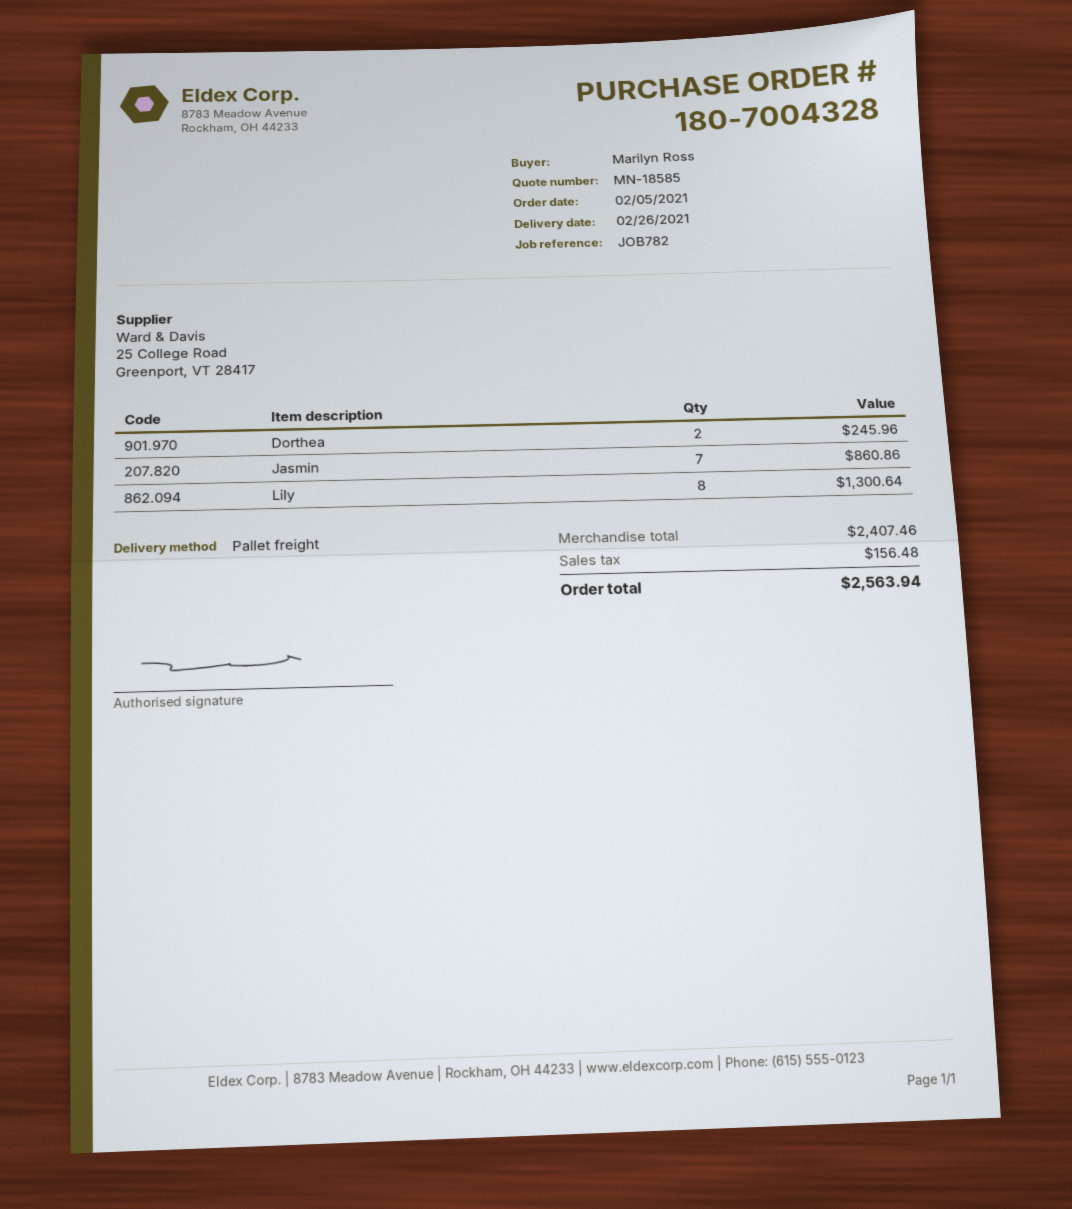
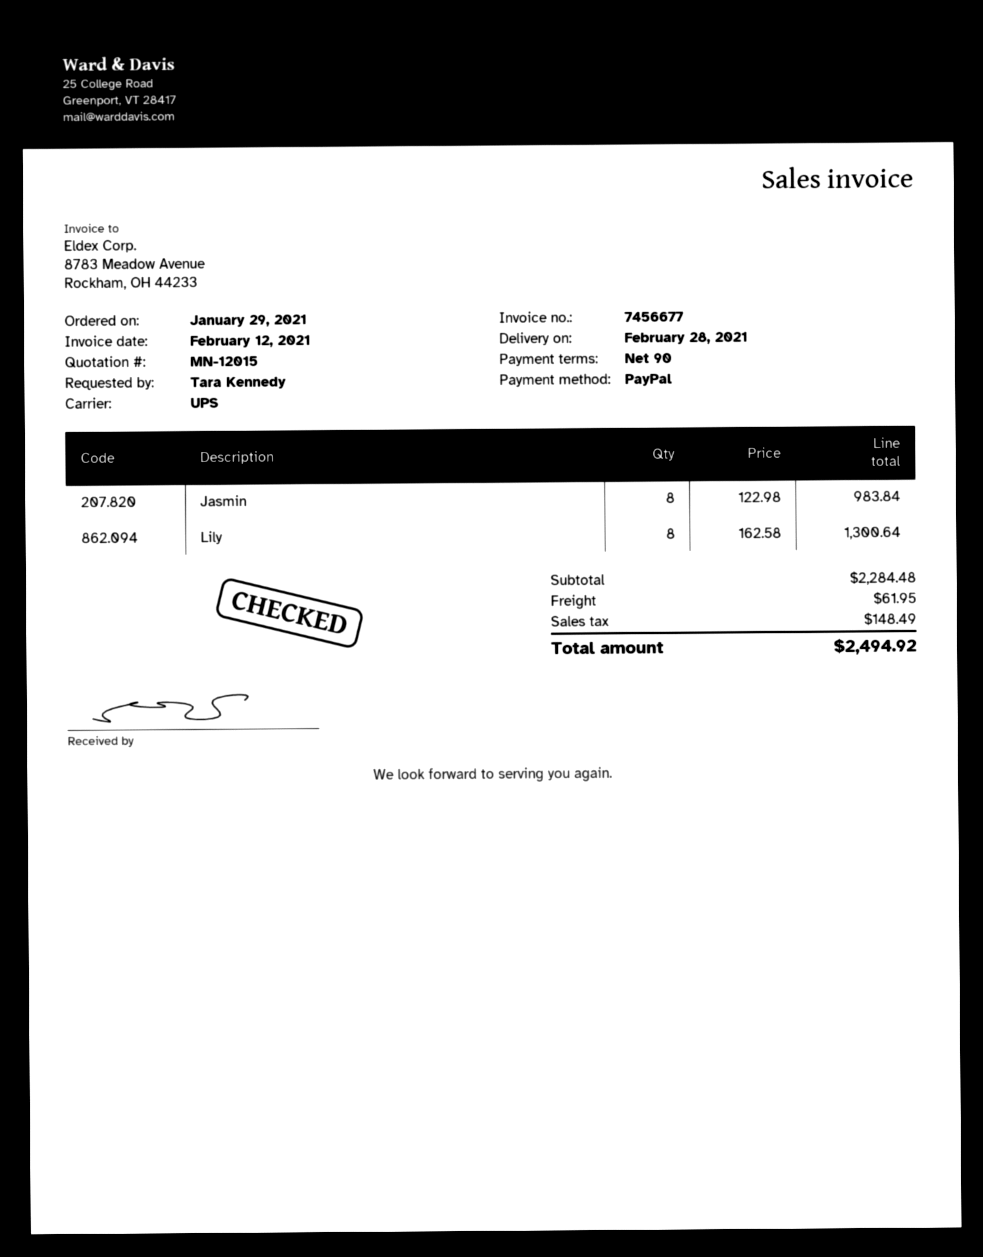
quote number: MN-18585 -> MN-12015
order date: 2021-02-05 -> 2021-01-29
delivery date: 2021-02-26 -> 2021-02-28
ordered by: Marilyn Ross -> Tara Kennedy
shipping method: pallet freight -> UPS
Dorthea: 2 for 245.96 -> none
Jasmin: 7 for 860.86 -> 8 for 983.84
subtotal: 2407.46 -> 2284.48
shipping: none -> 61.95
tax: 156.48 -> 148.49
total: 2563.94 -> 2494.92

